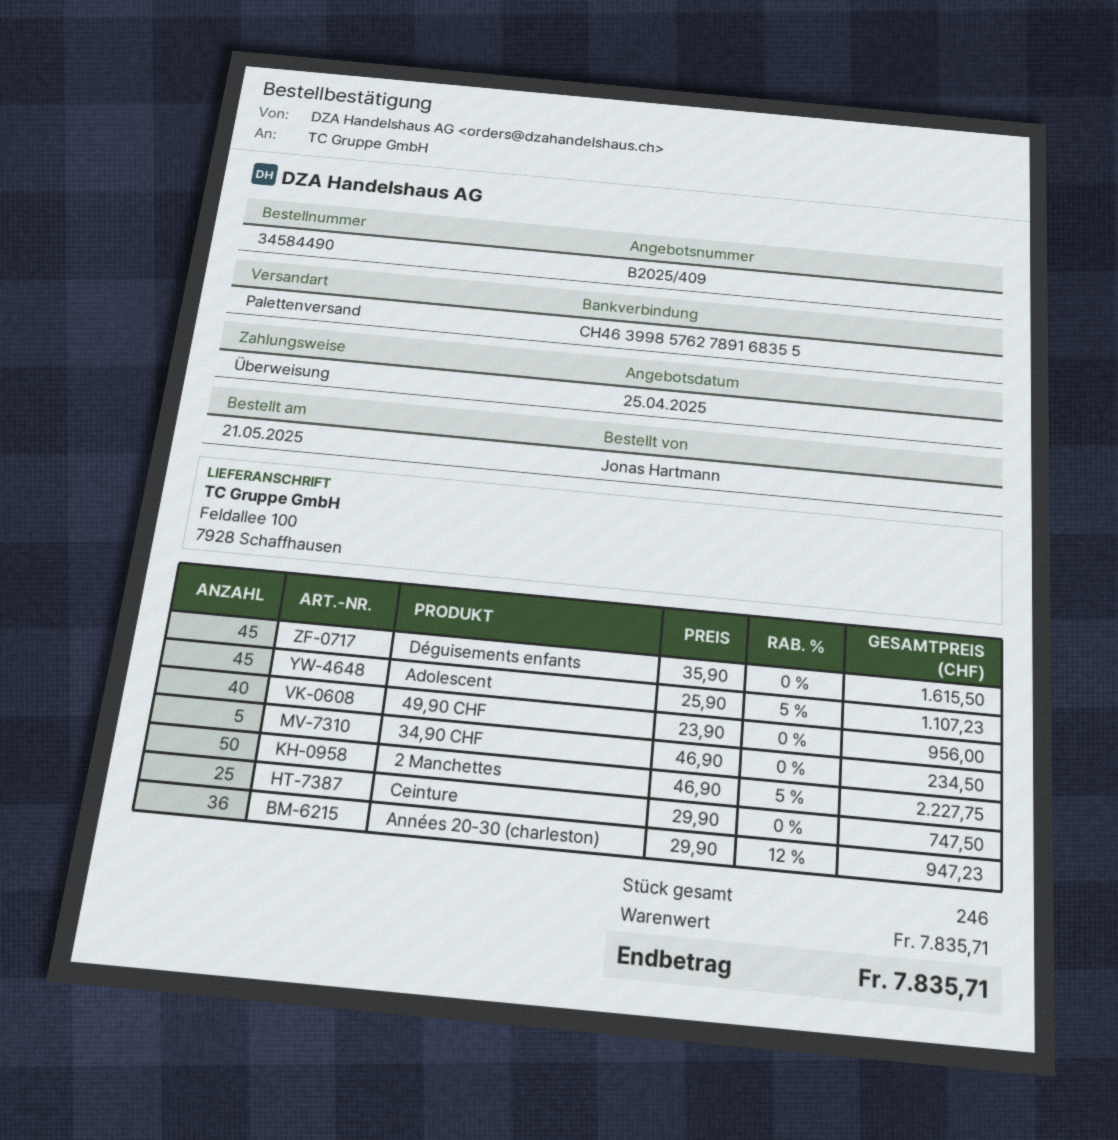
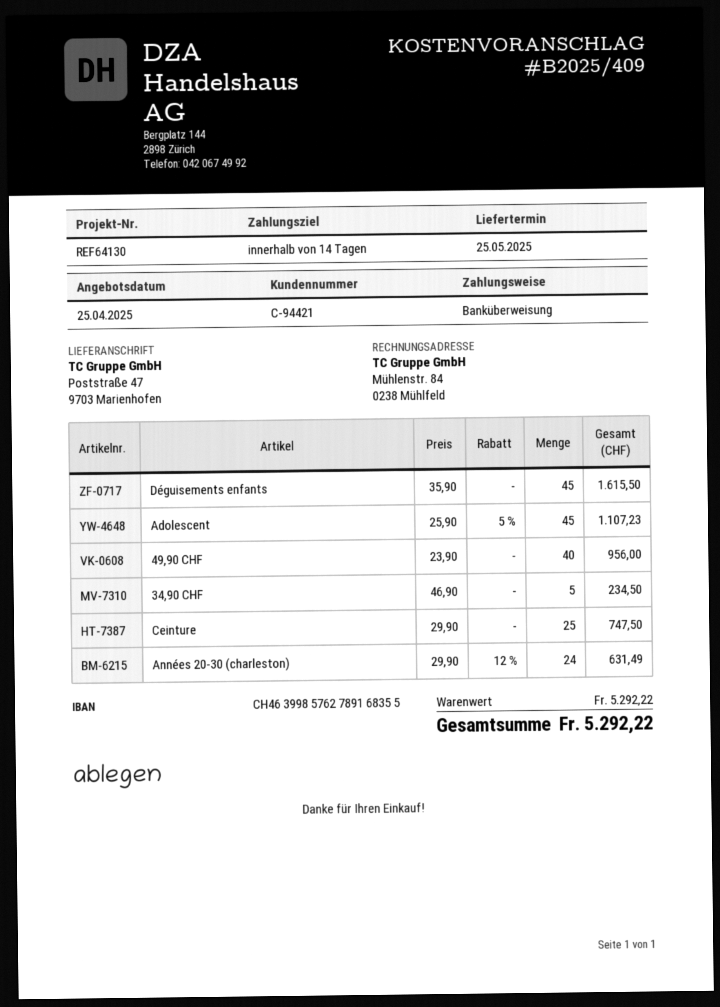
ship to: Feldallee 100, 7928 Schaffhausen -> Poststraße 47, 9703 Marienhofen
2 Manchettes: 50 x 46.90 - 5% = 2227.75 -> none
Années 20-30 (charleston): 36 x 29.90 - 12% = 947.23 -> 24 x 29.90 - 12% = 631.49
subtotal: 7835.71 -> 5292.22
total: 7835.71 -> 5292.22

